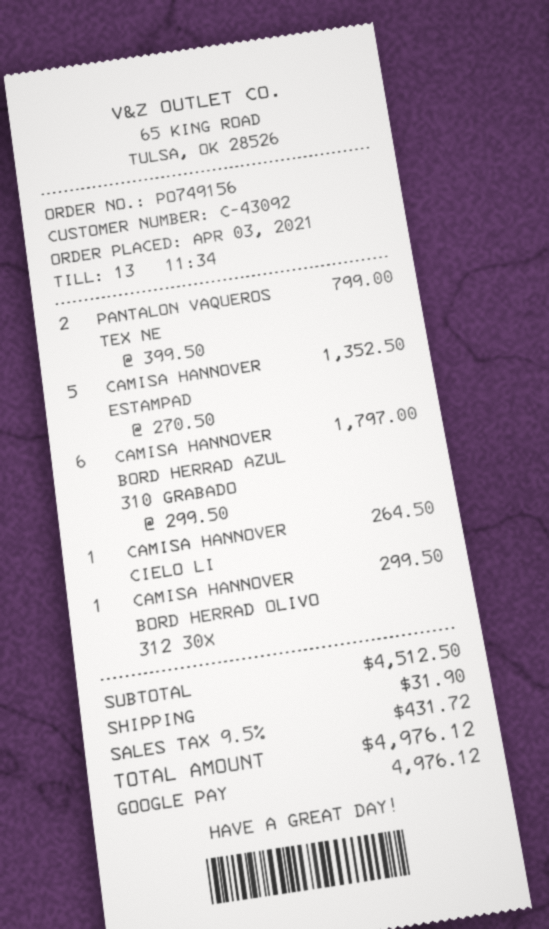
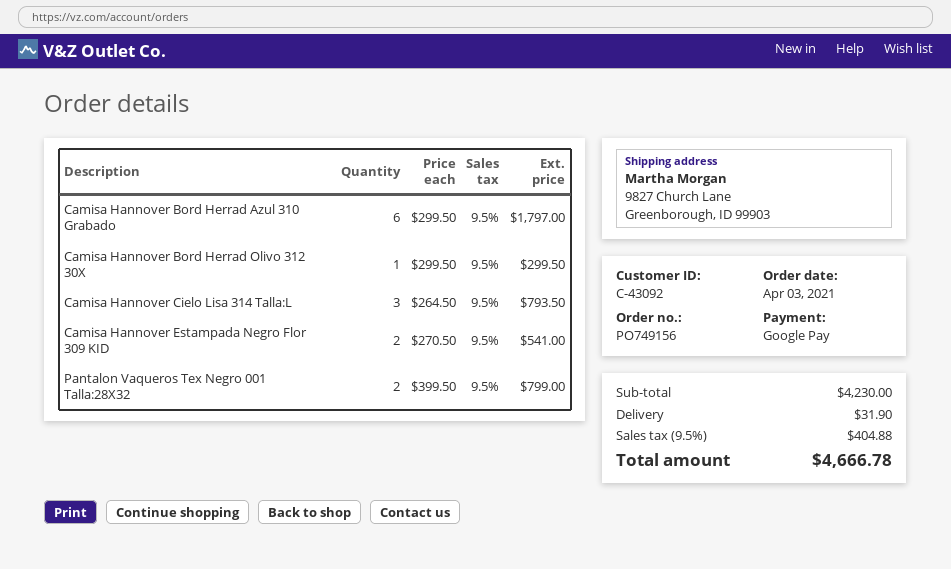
CAMISA HANNOVER ESTAMPAD: 5 x 270.50 = 1352.50 -> 2 x 270.50 = 541.00
CAMISA HANNOVER CIELO LI: 1 x 264.50 = 264.50 -> 3 x 264.50 = 793.50
subtotal: 4512.50 -> 4230.00
tax: 9.5% = 431.72 -> 9.5% = 404.88
total: 4976.12 -> 4666.78

